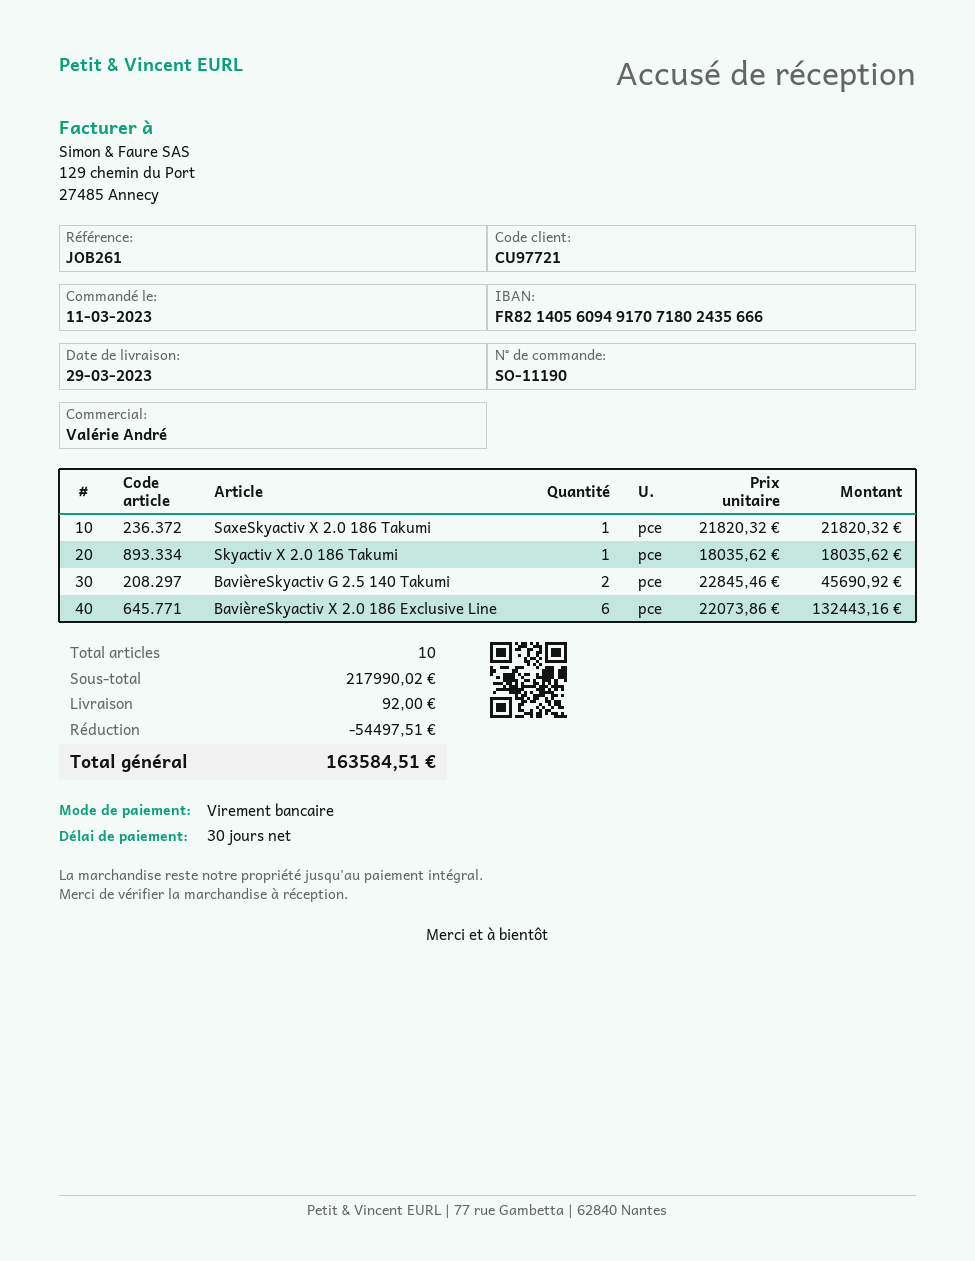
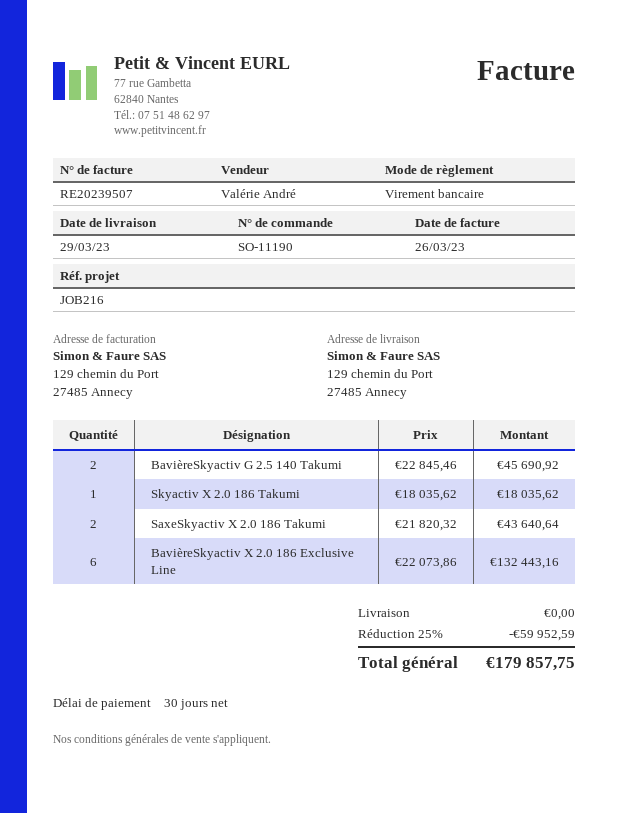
reference: JOB261 -> JOB216
SaxeSkyactiv X 2.0 186 Takumi: 1 x 21820.32 = 21820.32 -> 2 x 21820.32 = 43640.64
discount: 54497.51 -> 59952.59
shipping: 92.00 -> 0.00
total: 163584.51 -> 179857.75

